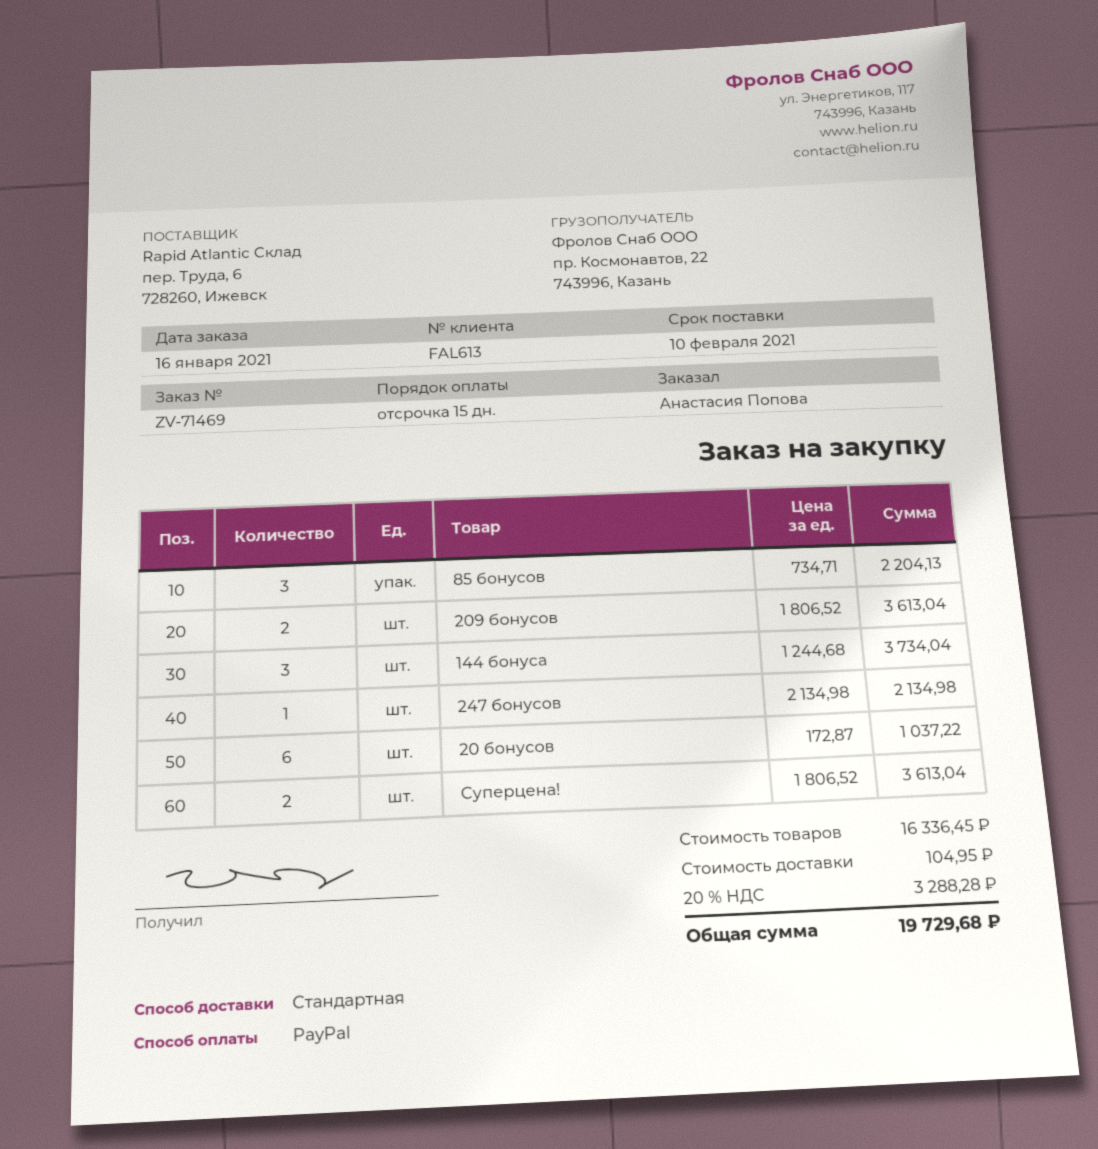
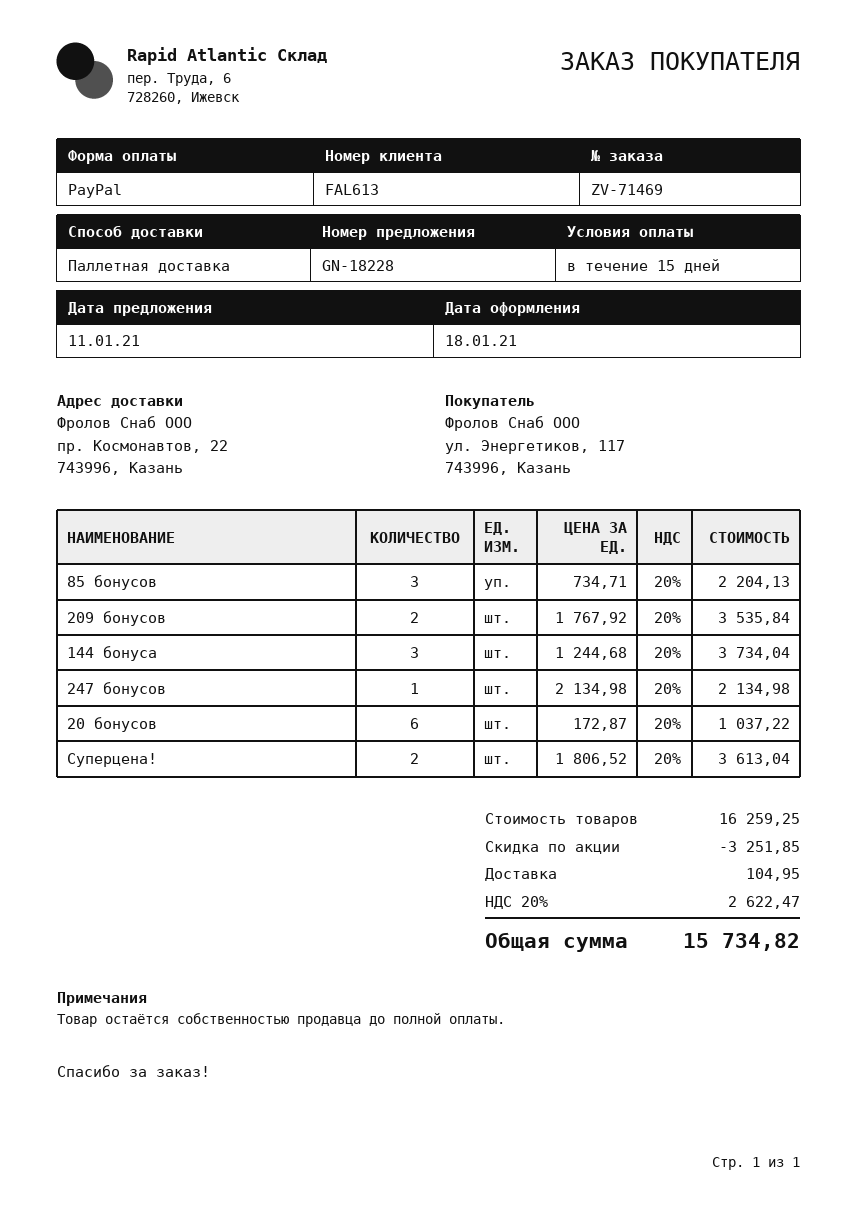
order date: 2021-01-16 -> 2021-01-18
shipping method: standard -> pallet freight
209 бонусов: 2 x 1806.52 = 3613.04 -> 2 x 1767.92 = 3535.84
subtotal: 16336.45 -> 16259.25
discount: none -> 3251.85
tax: 20% = 3288.28 -> 20% = 2622.47
total: 19729.68 -> 15734.82

